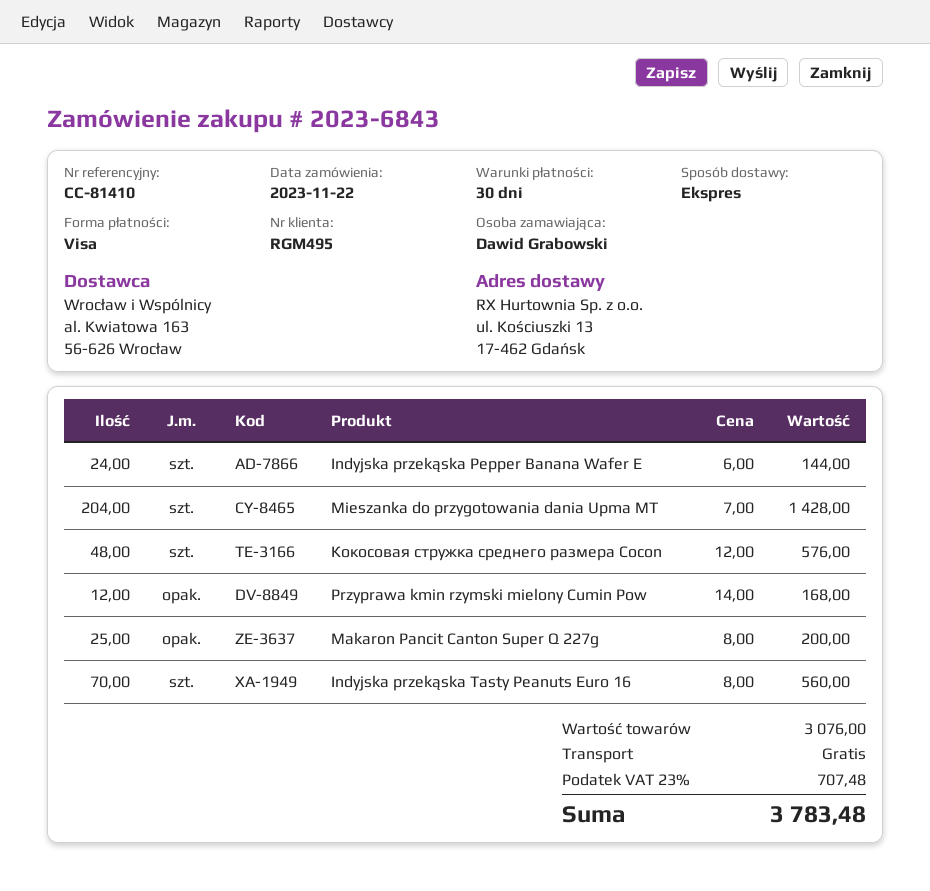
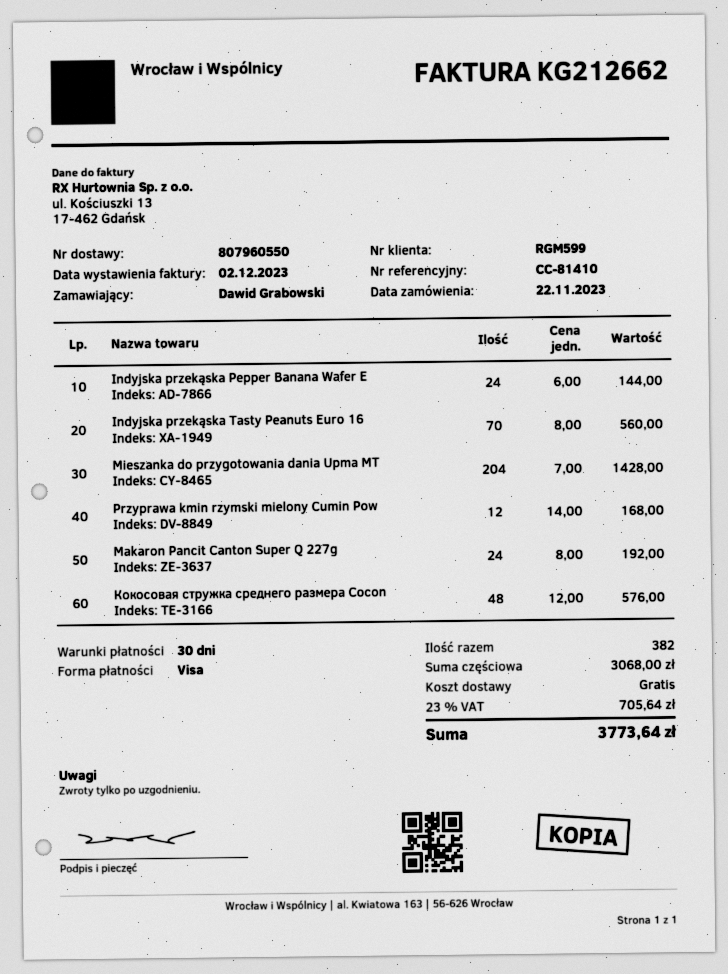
customer number: RGM495 -> RGM599
Makaron Pancit Canton Super Q 227g: 25 x 8.00 = 200.00 -> 24 x 8.00 = 192.00
subtotal: 3076.00 -> 3068.00
tax: 23% = 707.48 -> 23% = 705.64
total: 3783.48 -> 3773.64

